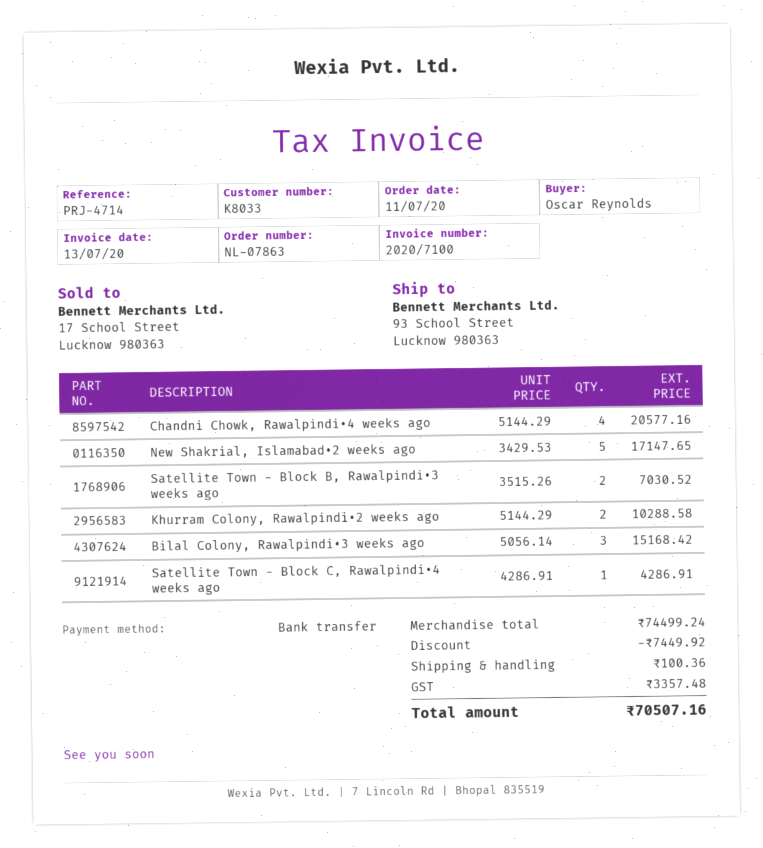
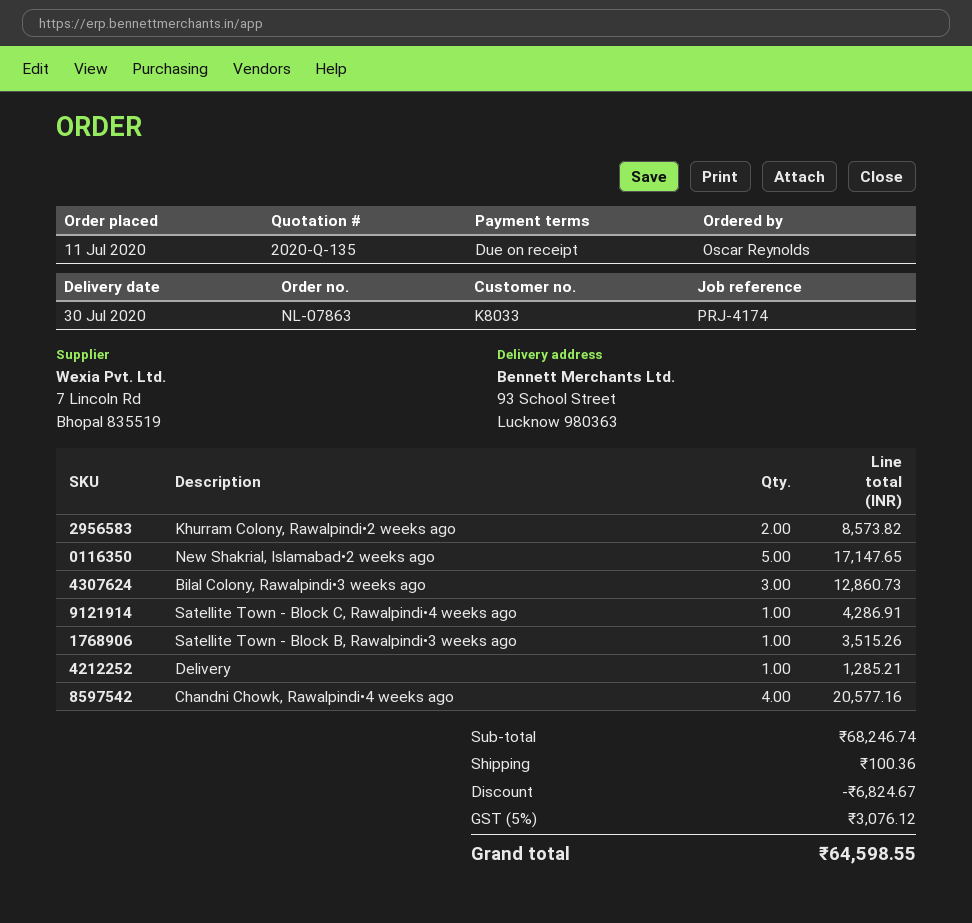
reference: PRJ-4714 -> PRJ-4174
Satellite Town - Block B, Rawalpindi•3 weeks ago: 2 for 7030.52 -> 1 for 3515.26
Khurram Colony, Rawalpindi•2 weeks ago: 2 for 10288.58 -> 2 for 8573.82
Bilal Colony, Rawalpindi•3 weeks ago: 3 for 15168.42 -> 3 for 12860.73
Delivery: none -> 1 for 1285.21
subtotal: 74499.24 -> 68246.74
discount: 7449.92 -> 6824.67
tax: 3357.48 -> 3076.12
total: 70507.16 -> 64598.55

